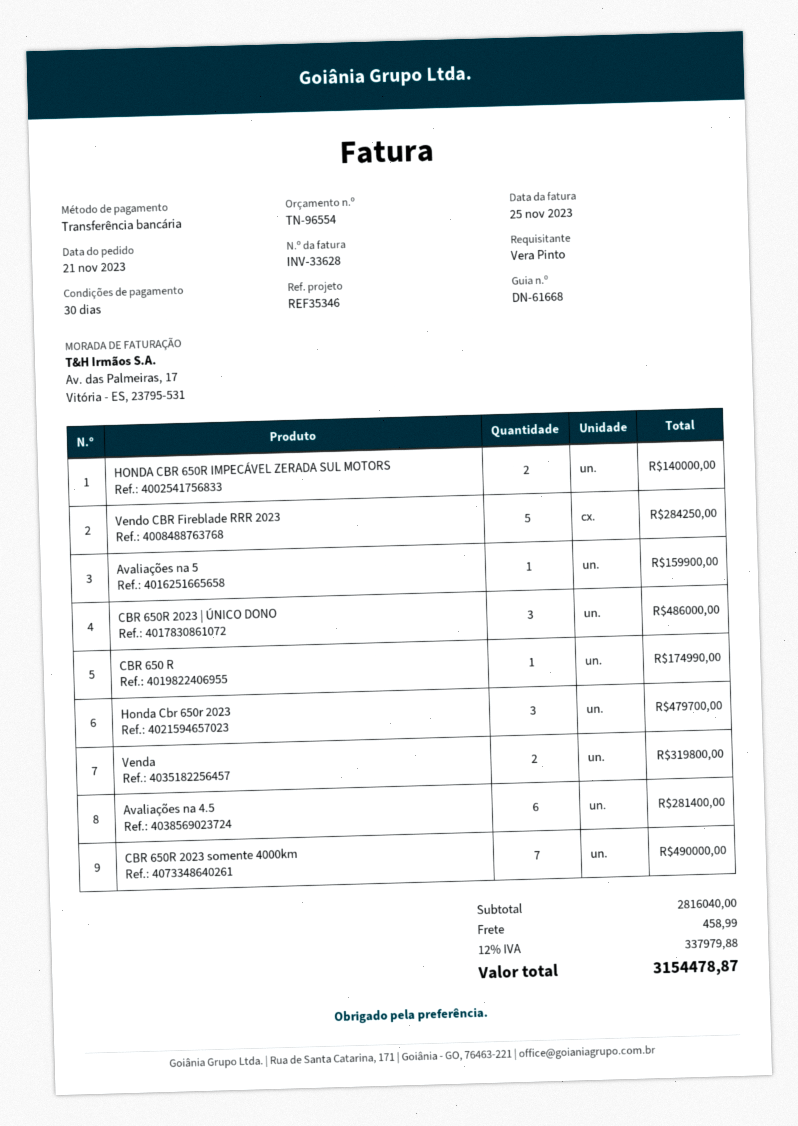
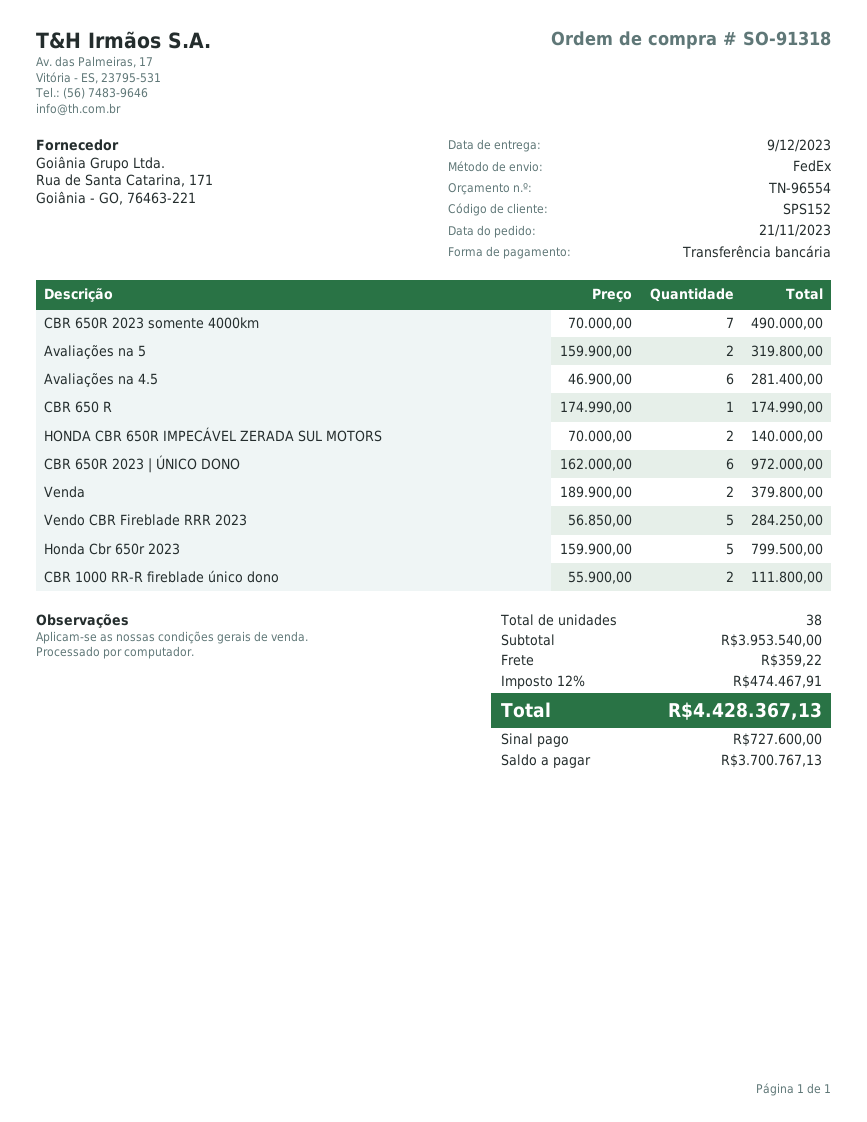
Avaliações na 5: 1 for 159900.00 -> 2 for 319800.00
CBR 650R 2023 | ÚNICO DONO: 3 for 486000.00 -> 6 for 972000.00
Honda Cbr 650r 2023: 3 for 479700.00 -> 5 for 799500.00
Venda: 2 for 319800.00 -> 2 for 379800.00
CBR 1000 RR-R fireblade único dono: none -> 2 for 111800.00
subtotal: 2816040.00 -> 3953540.00
shipping: 458.99 -> 359.22
tax: 12% = 337979.88 -> 12% = 474467.91
total: 3154478.87 -> 4428367.13

